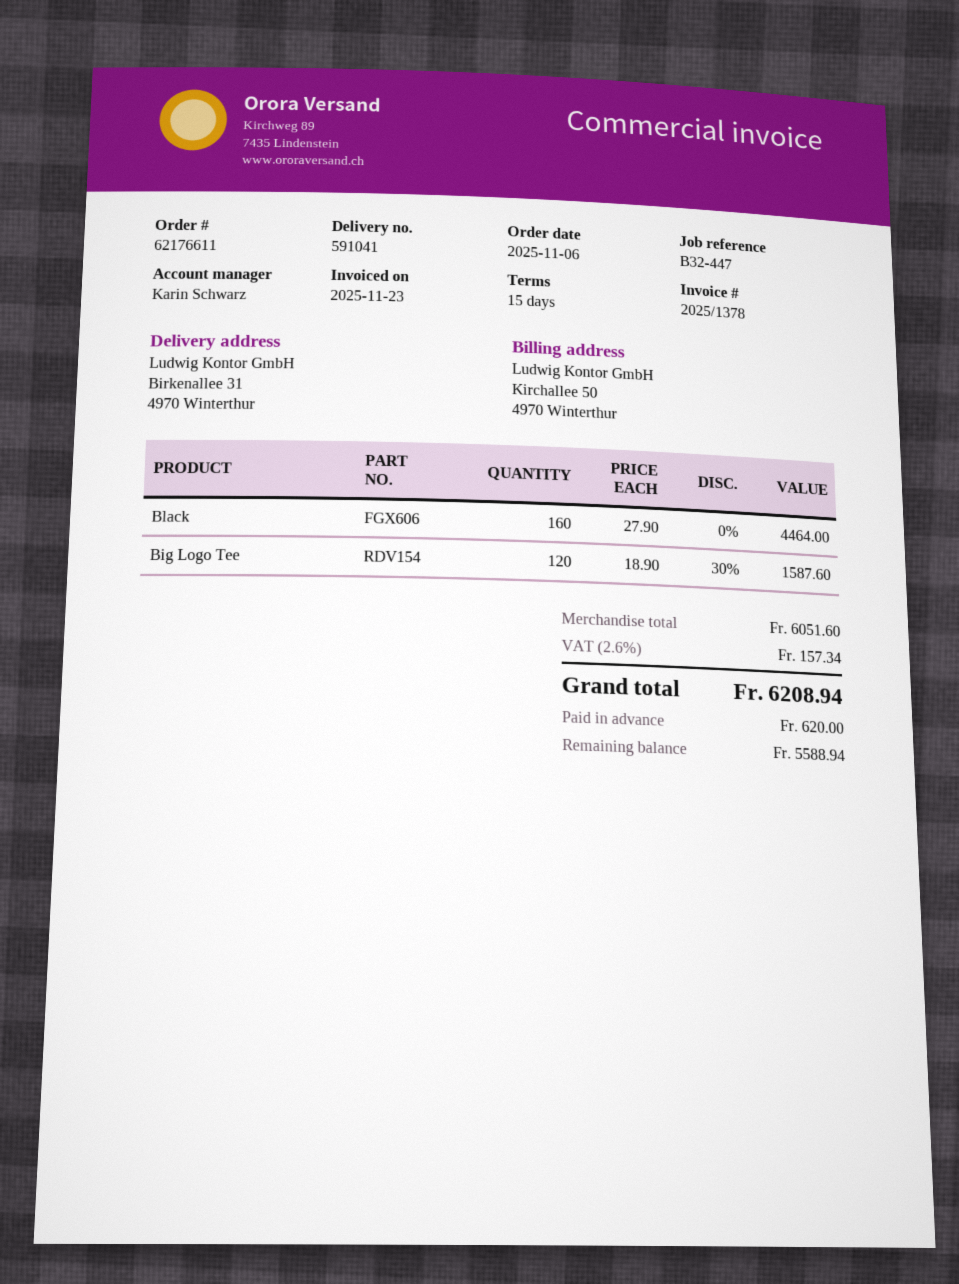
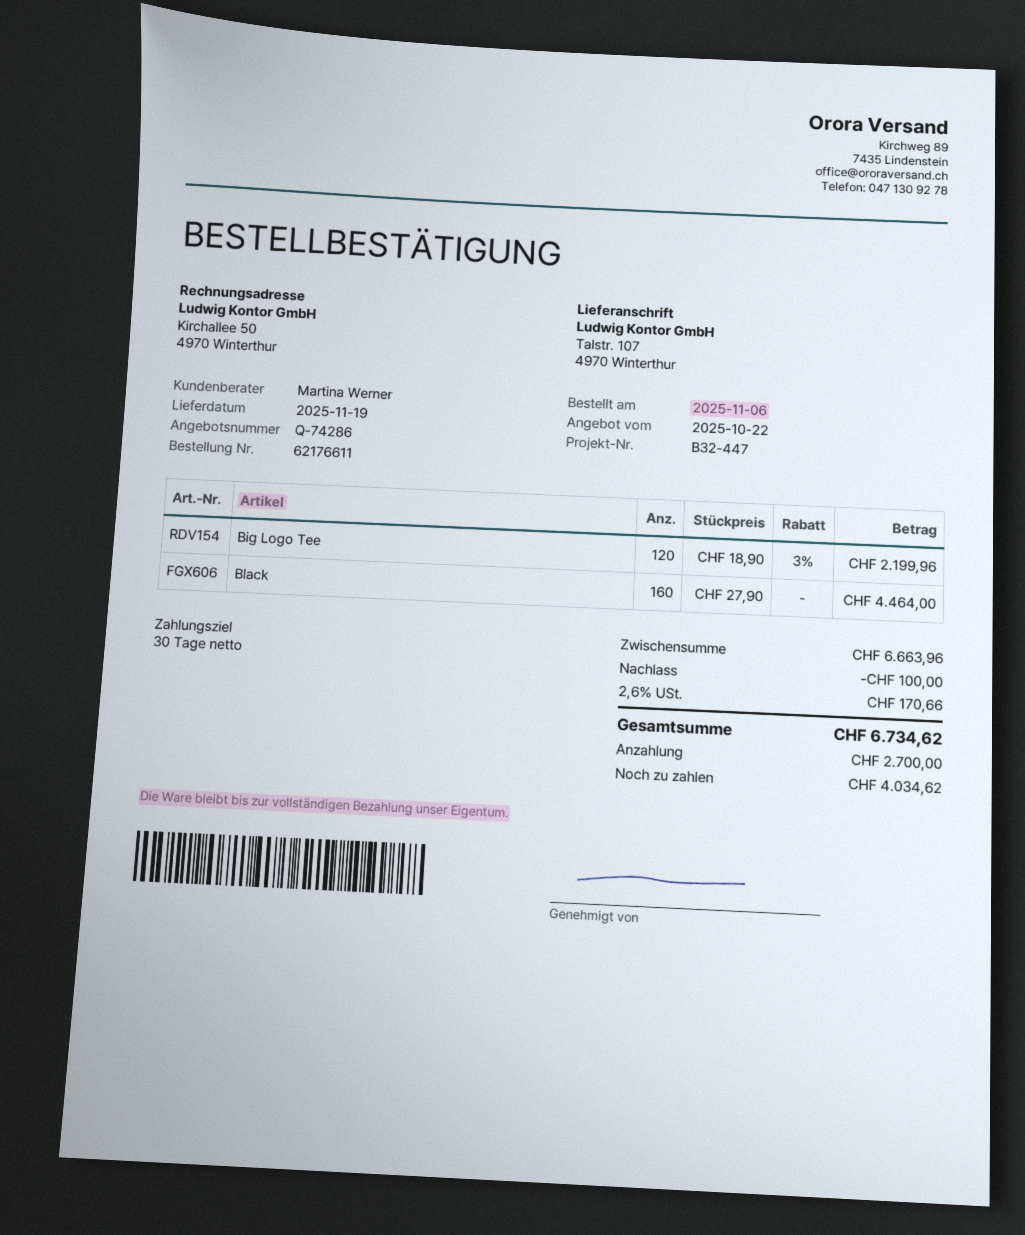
payment terms: 15 days -> 30 days
sales rep: Karin Schwarz -> Martina Werner
ship to: Birkenallee 31, 4970 Winterthur -> Talstr. 107, 4970 Winterthur
Big Logo Tee: 120 x 18.90 - 30% = 1587.60 -> 120 x 18.90 - 3% = 2199.96
subtotal: 6051.60 -> 6663.96
discount: none -> 100.00
tax: 2.6% = 157.34 -> 2.6% = 170.66
total: 6208.94 -> 6734.62
deposit: 620.00 -> 2700.00
balance: 5588.94 -> 4034.62

